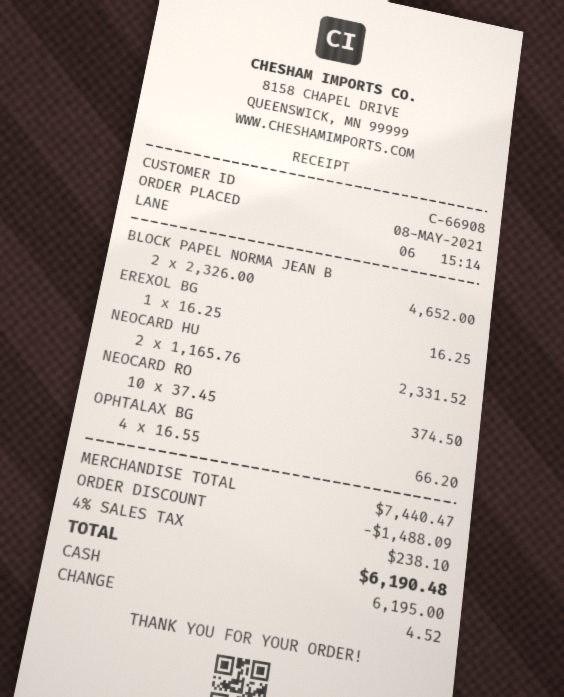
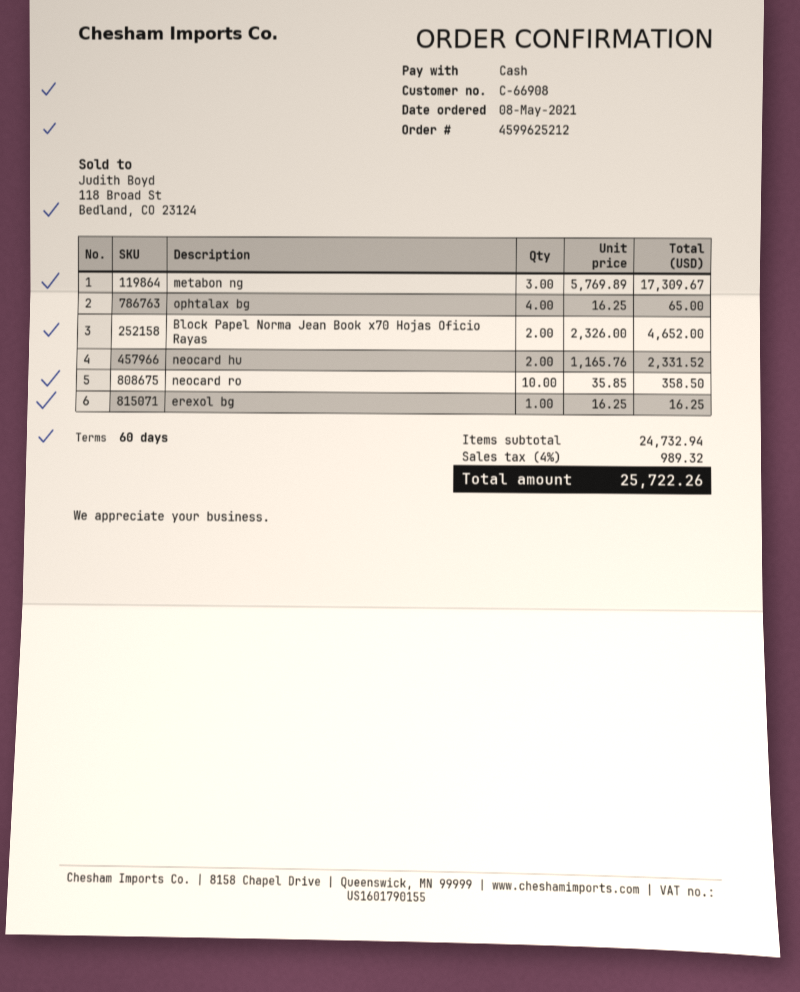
NEOCARD RO: 10 x 37.45 = 374.50 -> 10 x 35.85 = 358.50
OPHTALAX BG: 4 x 16.55 = 66.20 -> 4 x 16.25 = 65.00
metabon ng: none -> 3 x 5769.89 = 17309.67
subtotal: 7440.47 -> 24732.94
discount: 1488.09 -> none
tax: 4% = 238.10 -> 4% = 989.32
total: 6190.48 -> 25722.26

